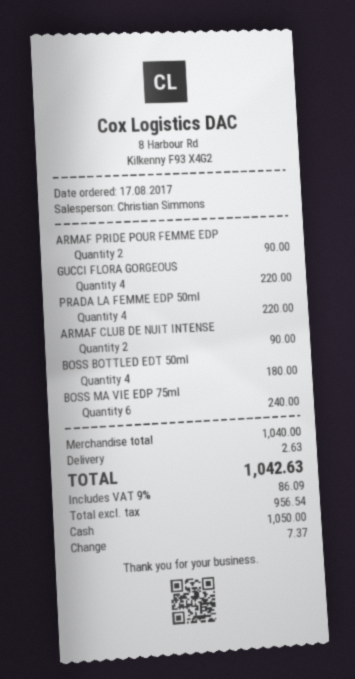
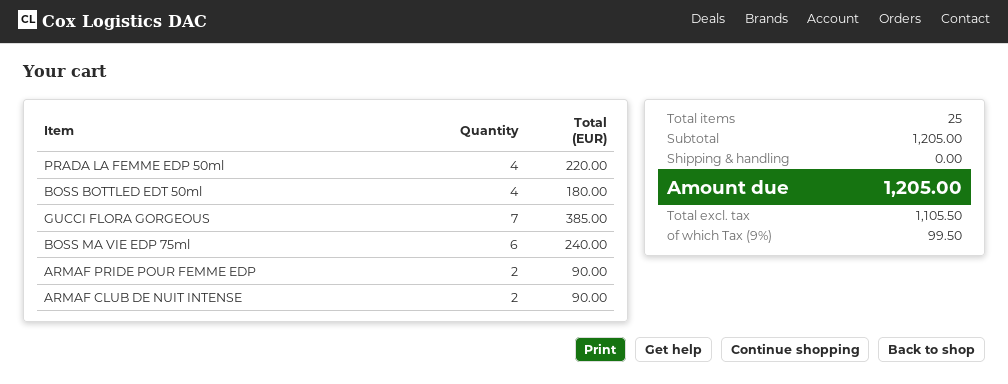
GUCCI FLORA GORGEOUS: 4 for 220.00 -> 7 for 385.00
subtotal: 1040.00 -> 1205.00
shipping: 2.63 -> 0.00
net: 956.54 -> 1105.50
tax: 9% = 86.09 -> 9% = 99.50
total: 1042.63 -> 1205.00

